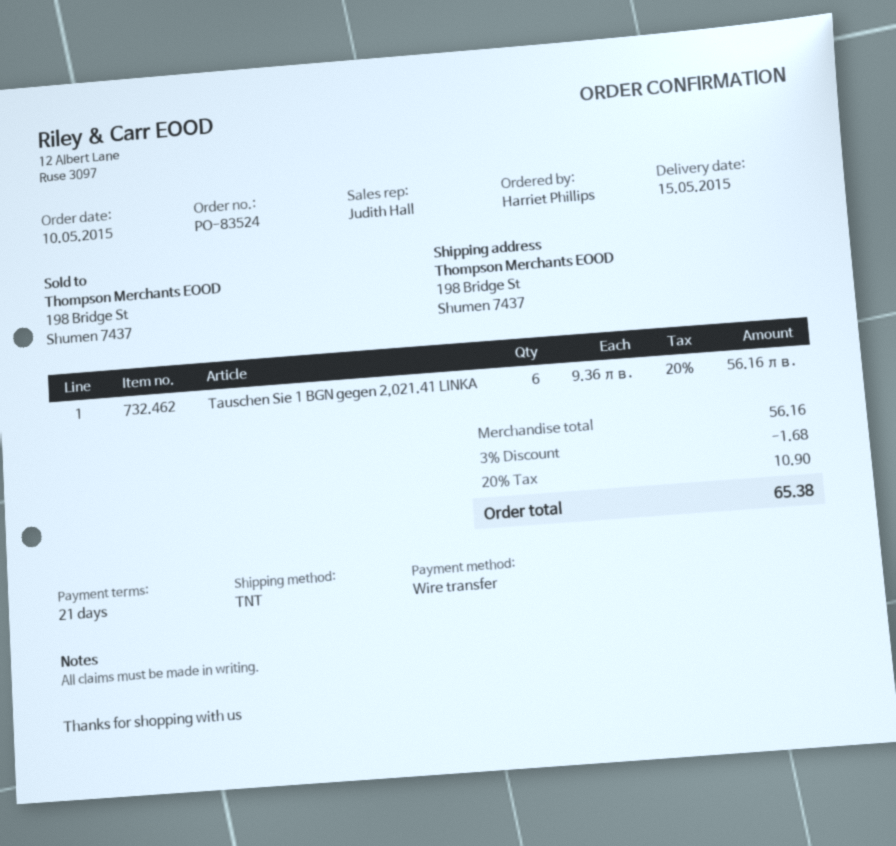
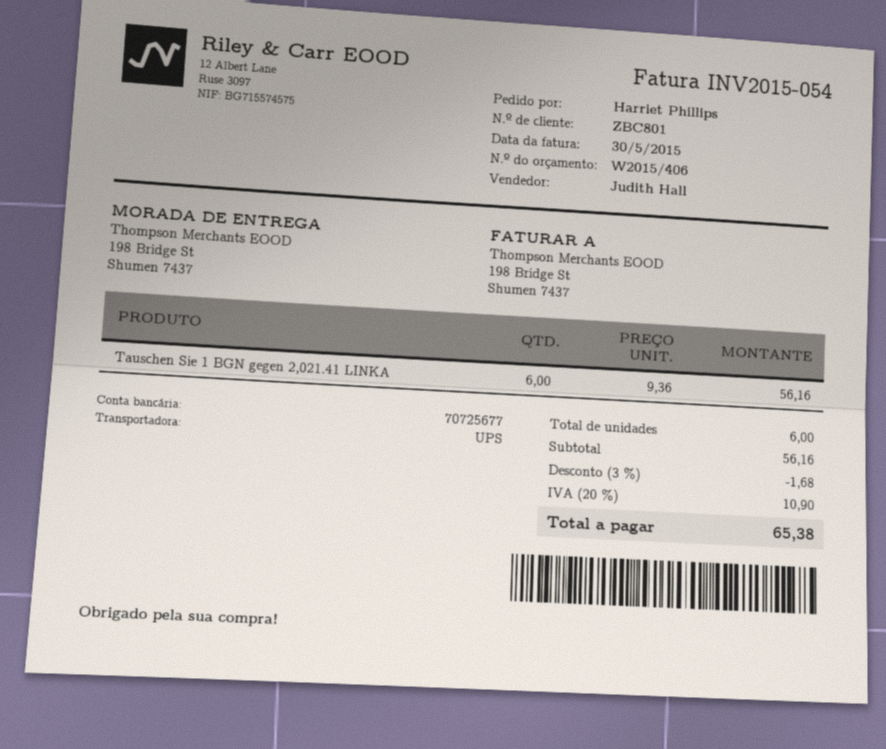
shipping method: TNT -> UPS

